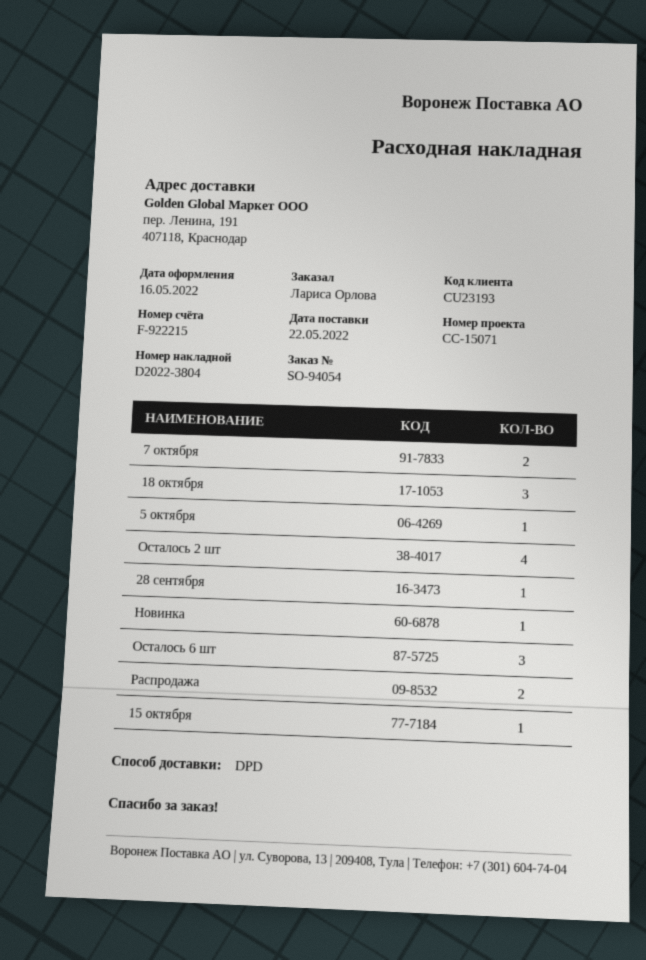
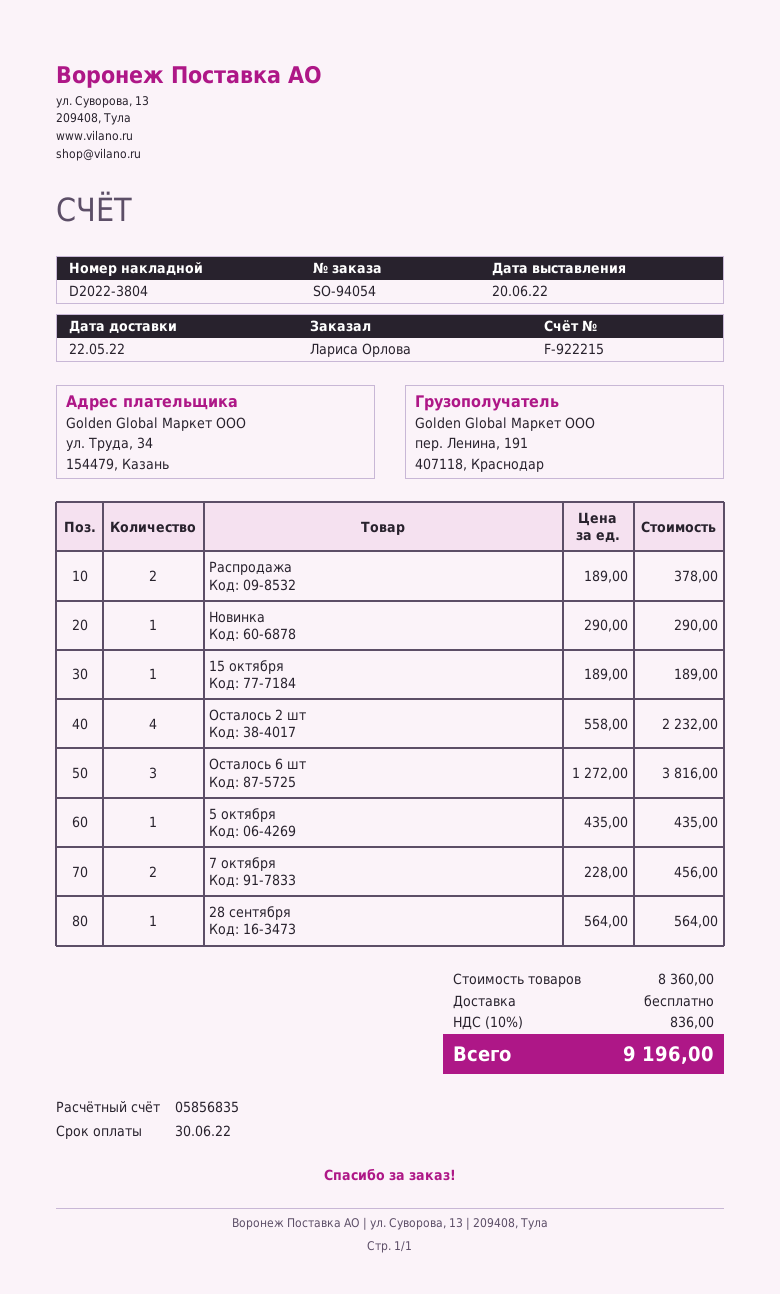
18 октября: 3 -> none

